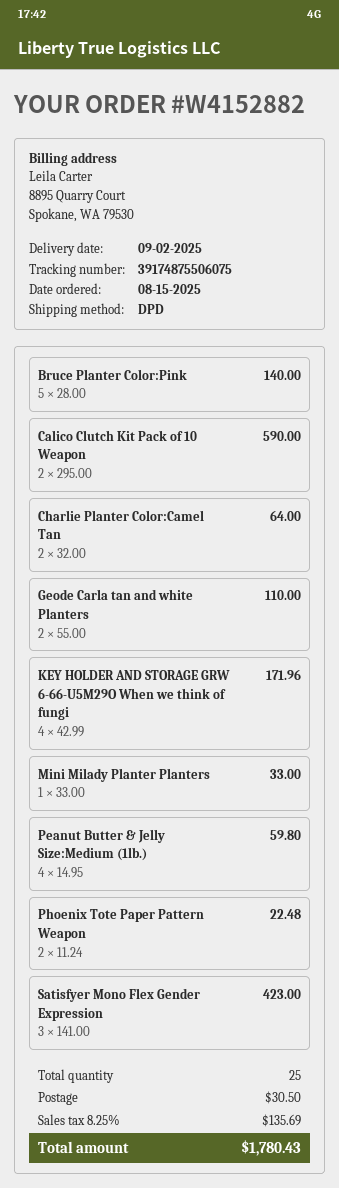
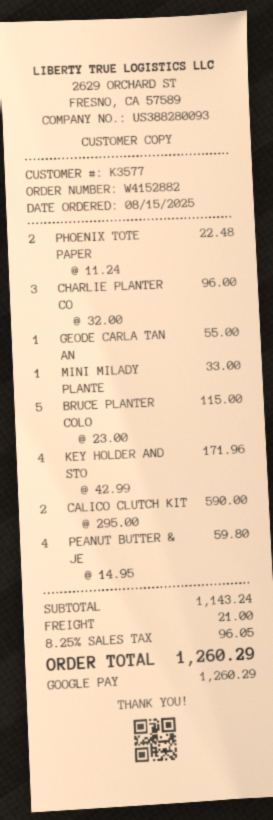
Bruce Planter Color:Pink: 5 x 28.00 = 140.00 -> 5 x 23.00 = 115.00
Charlie Planter Color:Camel Tan: 2 x 32.00 = 64.00 -> 3 x 32.00 = 96.00
Geode Carla tan and white Planters: 2 x 55.00 = 110.00 -> 1 x 55.00 = 55.00
Satisfyer Mono Flex Gender Expression: 3 x 141.00 = 423.00 -> none
shipping: 30.50 -> 21.00
tax: 8.25% = 135.69 -> 8.25% = 96.05
total: 1780.43 -> 1260.29

